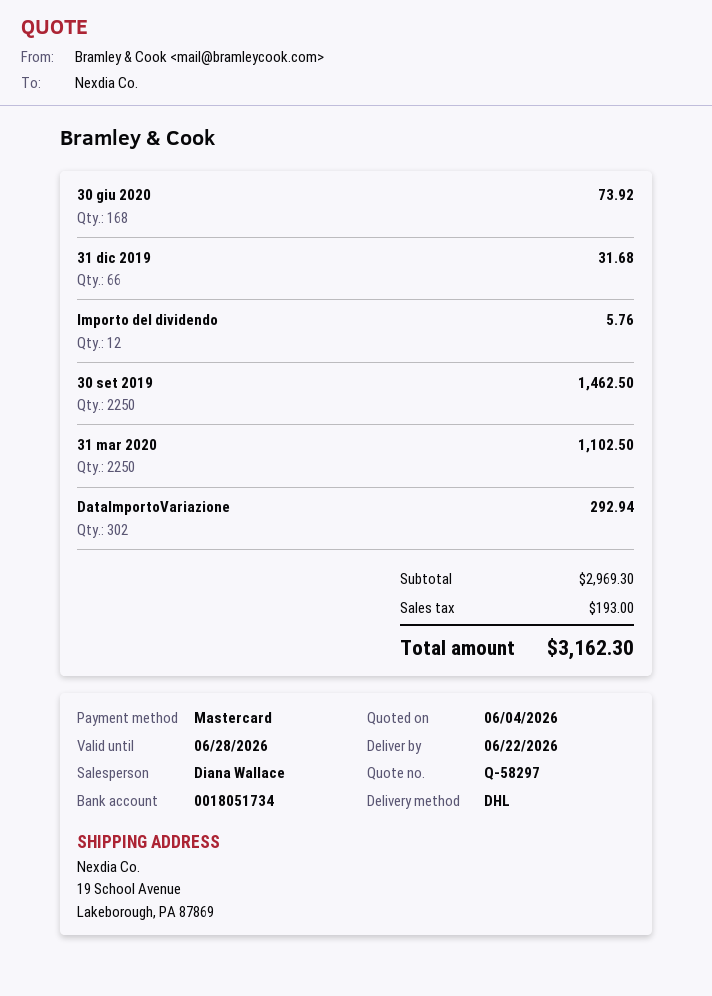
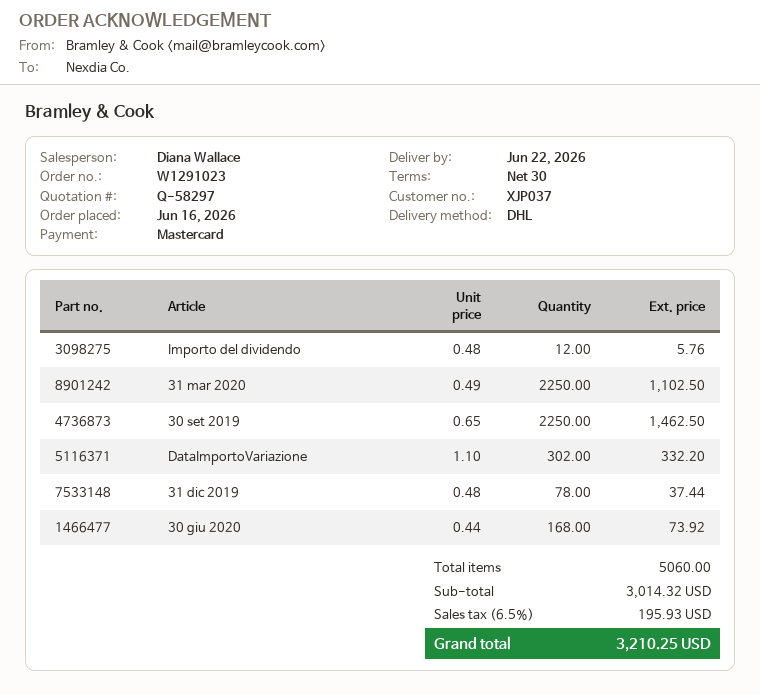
31 dic 2019: 66 for 31.68 -> 78 for 37.44
DataImportoVariazione: 302 for 292.94 -> 302 for 332.20
subtotal: 2969.30 -> 3014.32
tax: 193.00 -> 195.93
total: 3162.30 -> 3210.25

